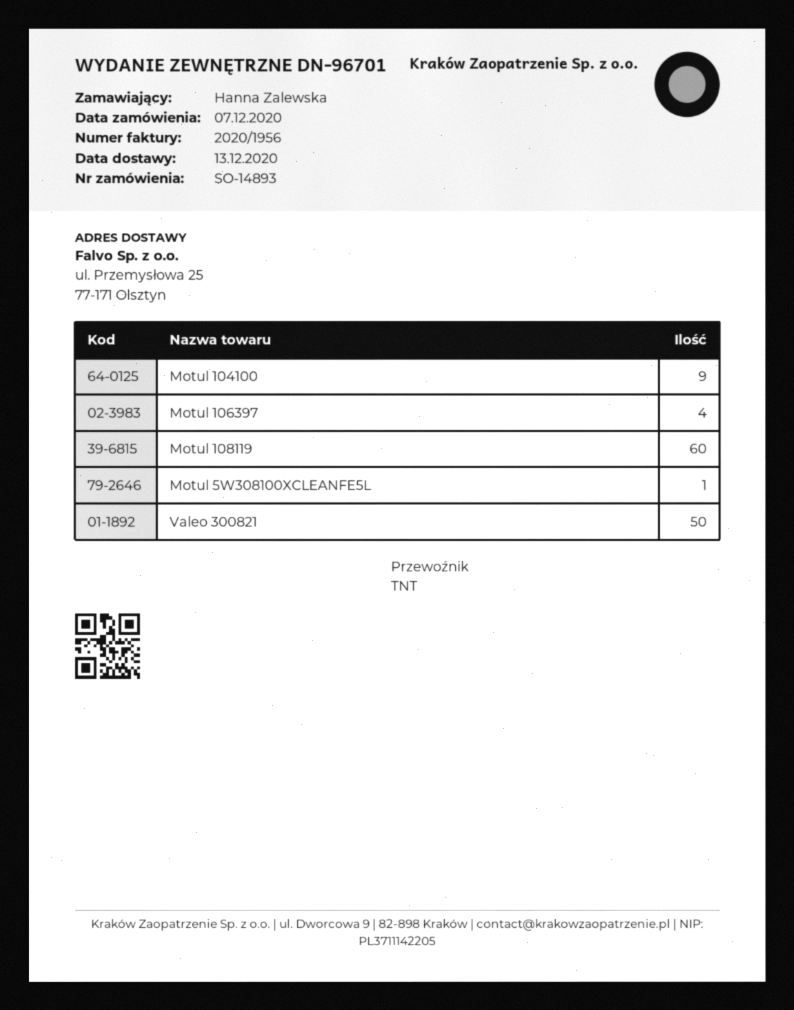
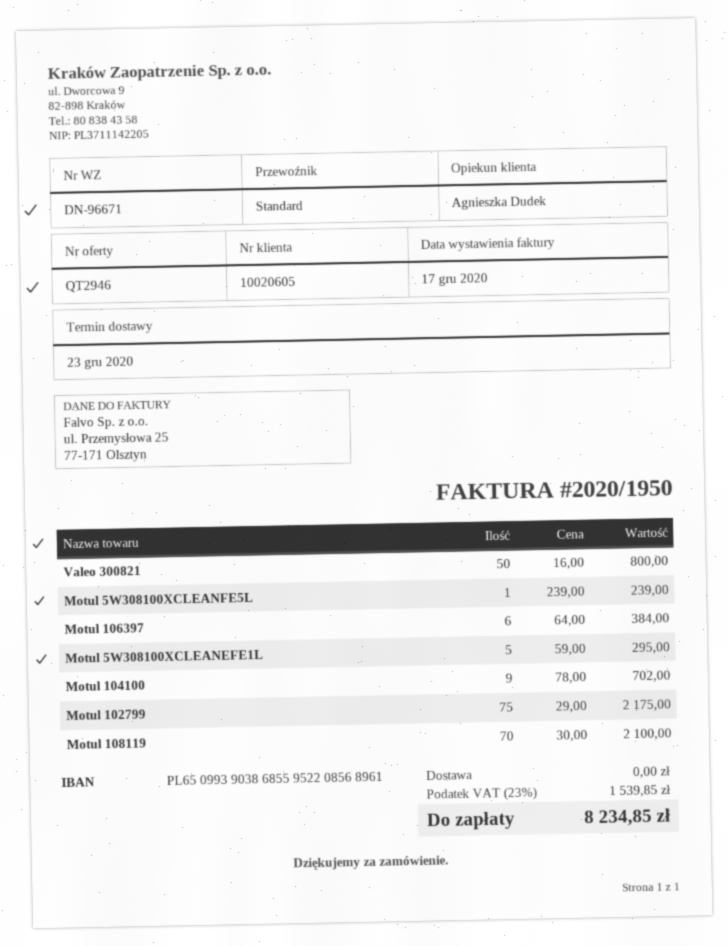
delivery note number: DN-96701 -> DN-96671
delivery date: 2020-12-13 -> 2020-12-23
invoice number: 2020/1956 -> 2020/1950
shipping method: TNT -> standard
Motul 106397: 4 -> 6
Motul 108119: 60 -> 70
Motul 5W308100XCLEANEFE1L: none -> 5
Motul 102799: none -> 75

